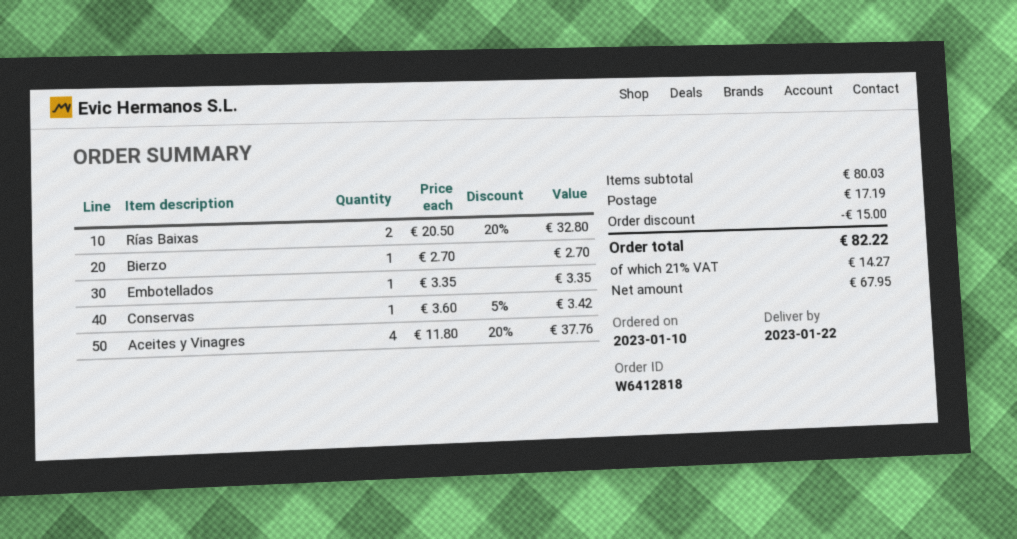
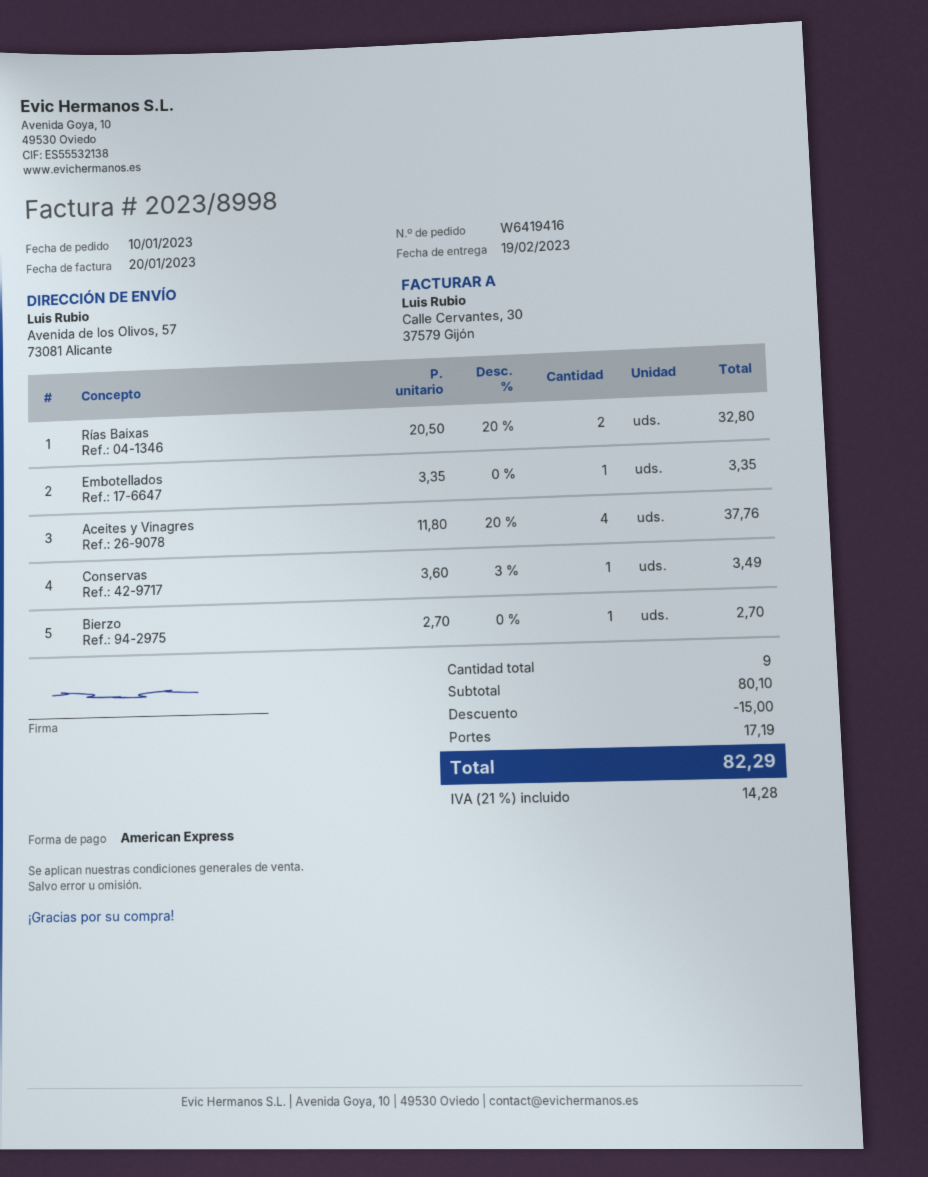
order number: W6412818 -> W6419416
delivery date: 2023-01-22 -> 2023-02-19
Conservas: 1 x 3.60 - 5% = 3.42 -> 1 x 3.60 - 3% = 3.49
subtotal: 80.03 -> 80.10
tax: 21% = 14.27 -> 21% = 14.28
total: 82.22 -> 82.29

